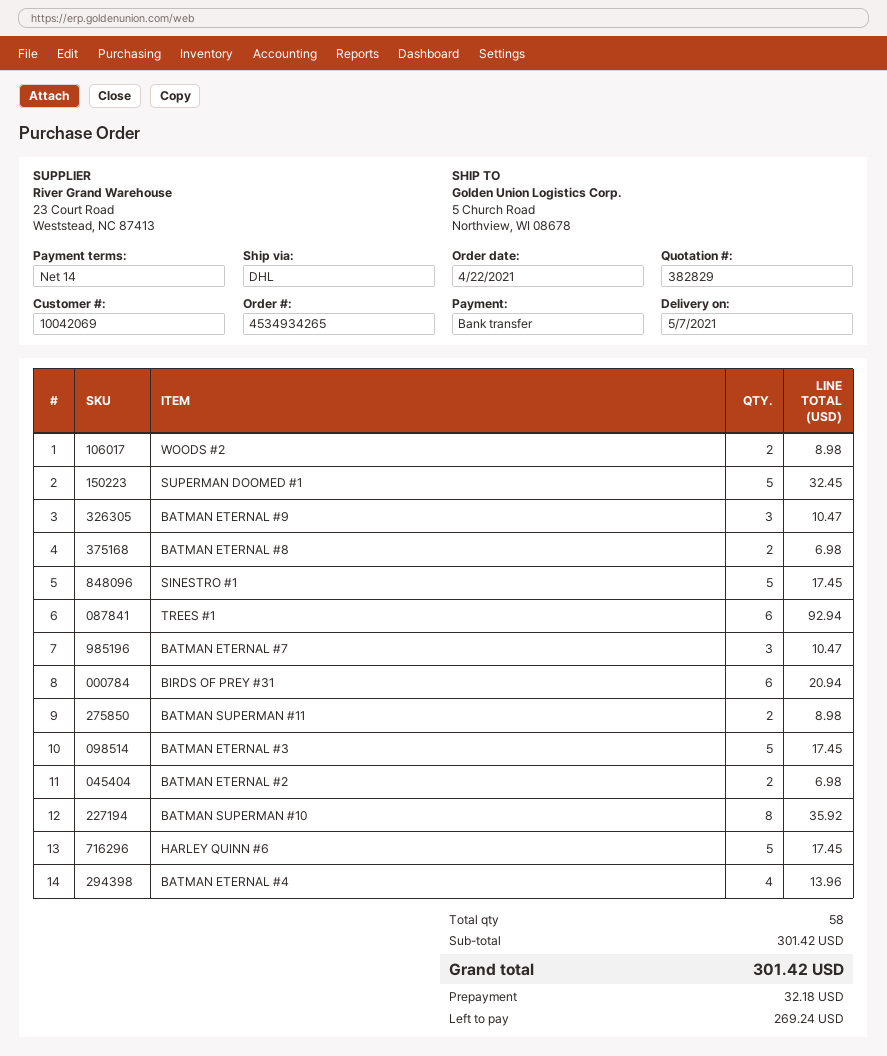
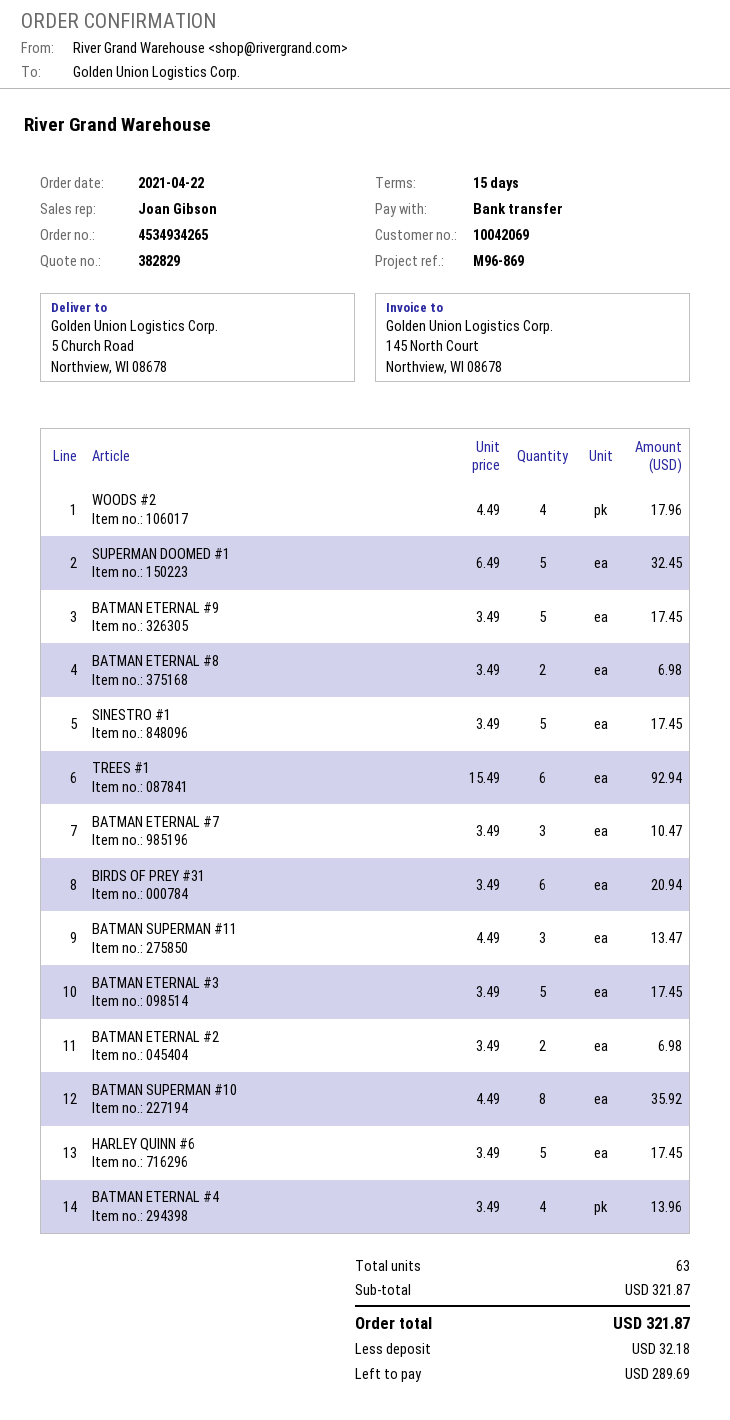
payment terms: 14 days -> 15 days
WOODS #2: 2 for 8.98 -> 4 for 17.96
BATMAN ETERNAL #9: 3 for 10.47 -> 5 for 17.45
BATMAN SUPERMAN #11: 2 for 8.98 -> 3 for 13.47
total quantity: 58 -> 63
subtotal: 301.42 -> 321.87
total: 301.42 -> 321.87
balance: 269.24 -> 289.69

